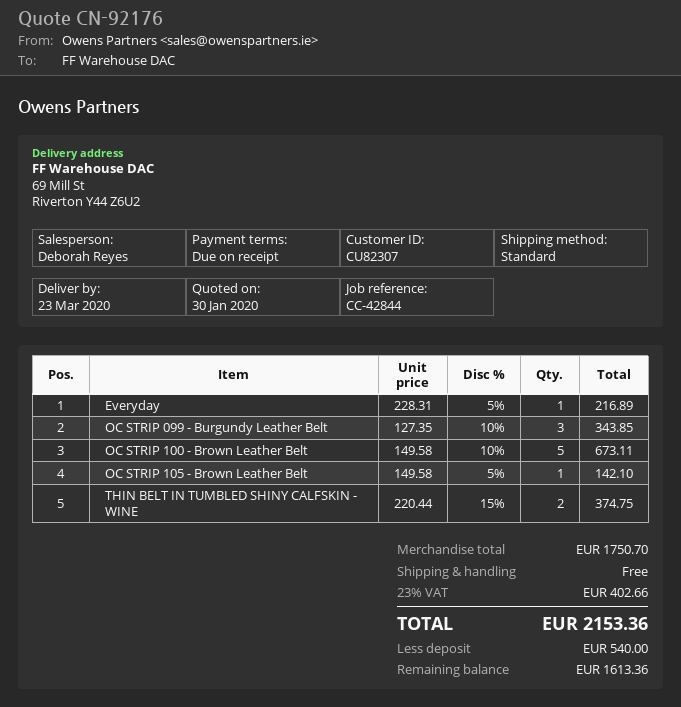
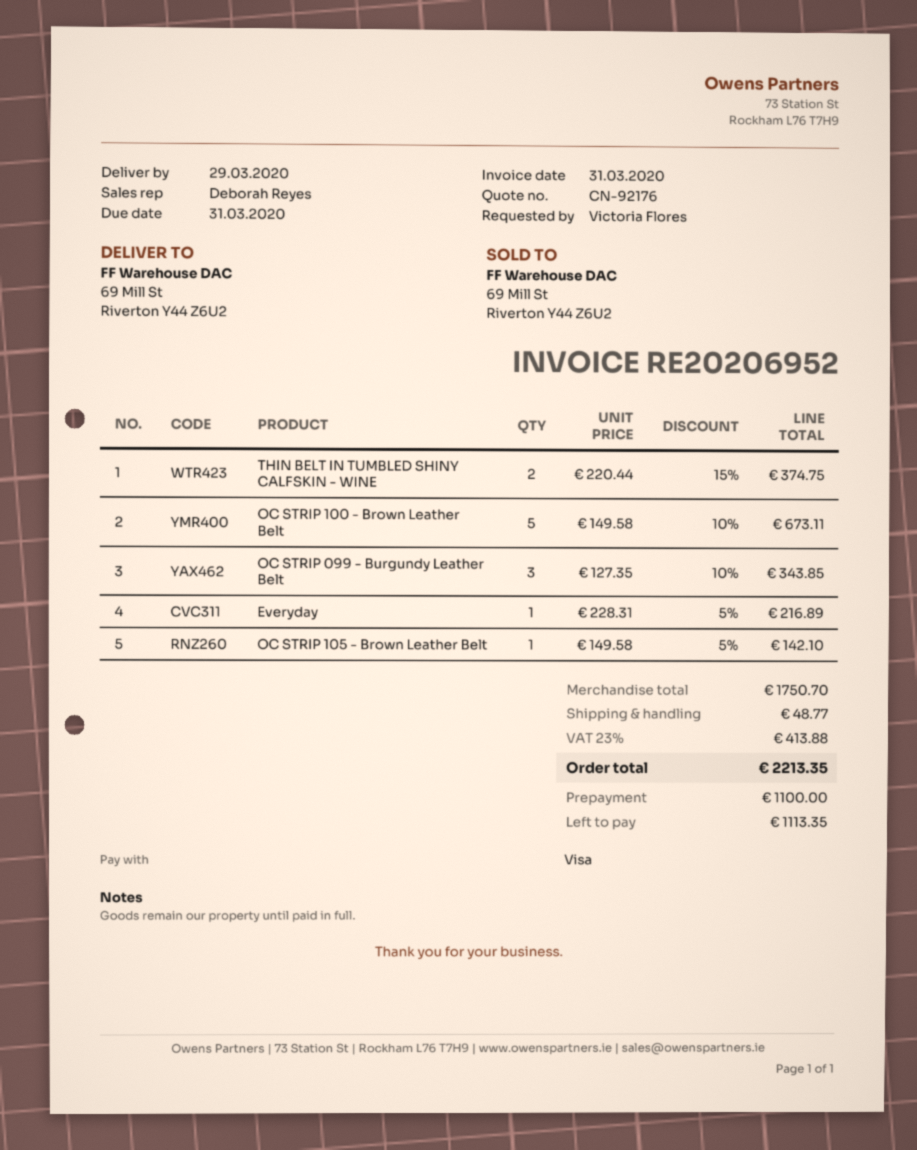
delivery date: 2020-03-23 -> 2020-03-29
shipping: 0.00 -> 48.77
tax: 23% = 402.66 -> 23% = 413.88
total: 2153.36 -> 2213.35
deposit: 540.00 -> 1100.00
balance: 1613.36 -> 1113.35

